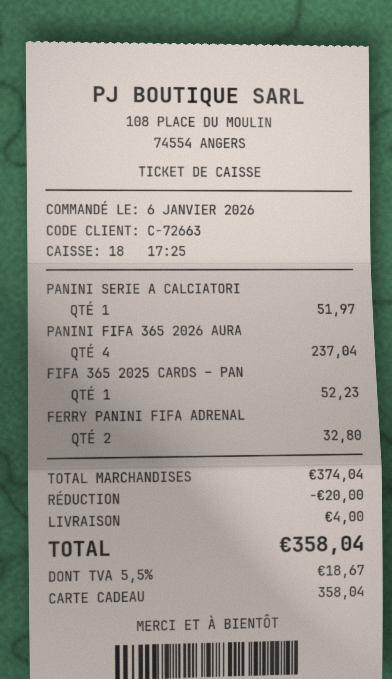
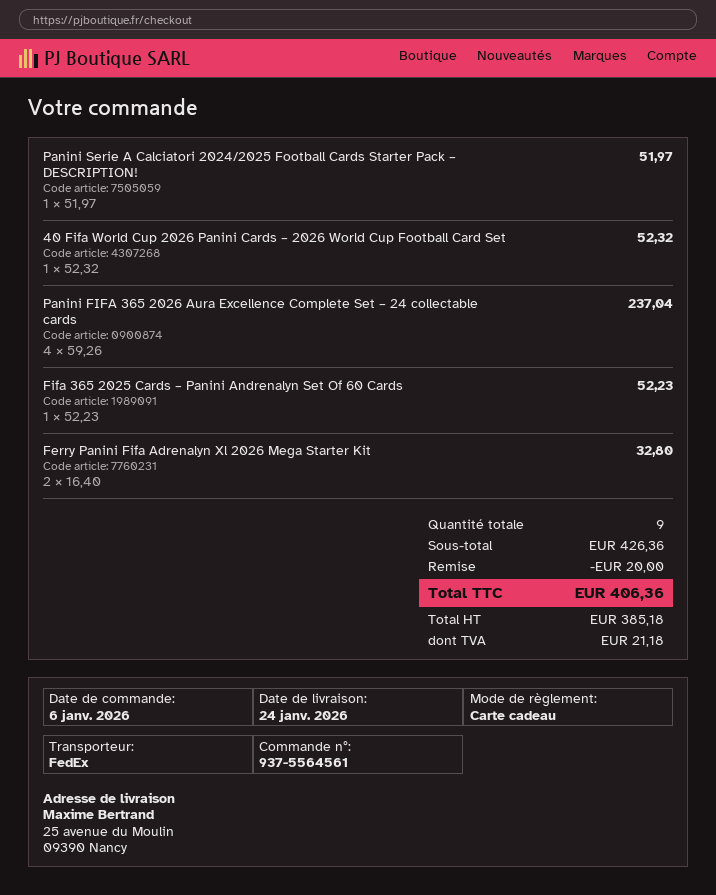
40 Fifa World Cup 2026 Panini Cards – 2026 World Cup Football Card Set: none -> 1 for 52.32
subtotal: 374.04 -> 426.36
shipping: 4.00 -> none
tax: 18.67 -> 21.18
total: 358.04 -> 406.36

